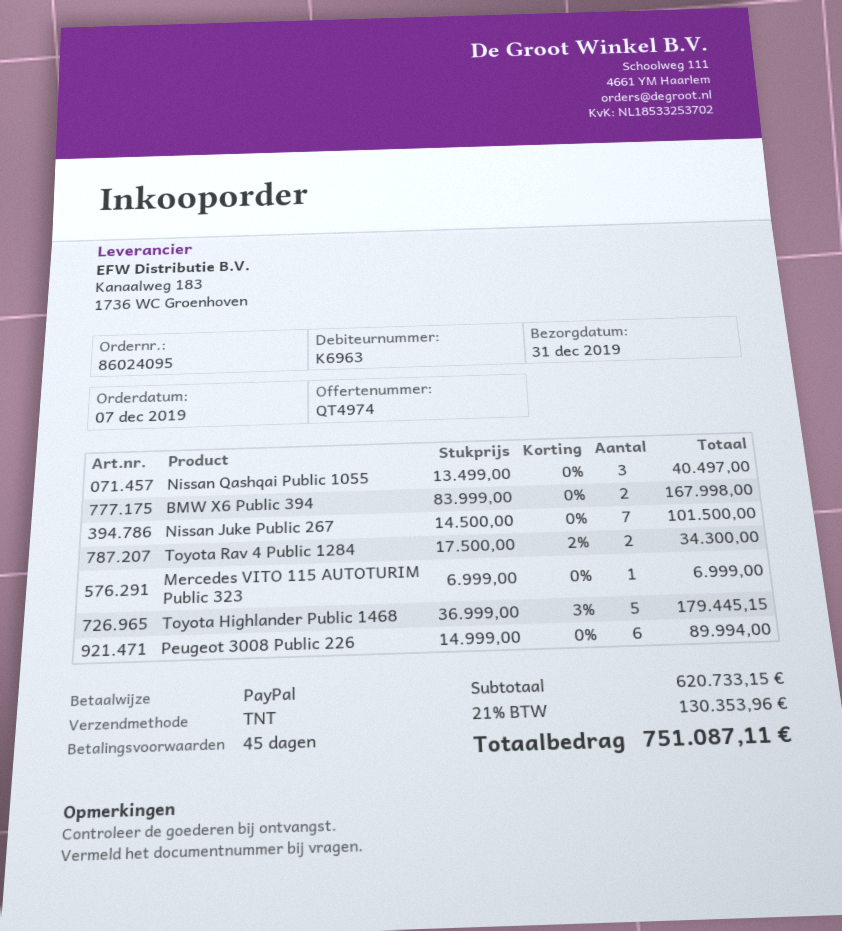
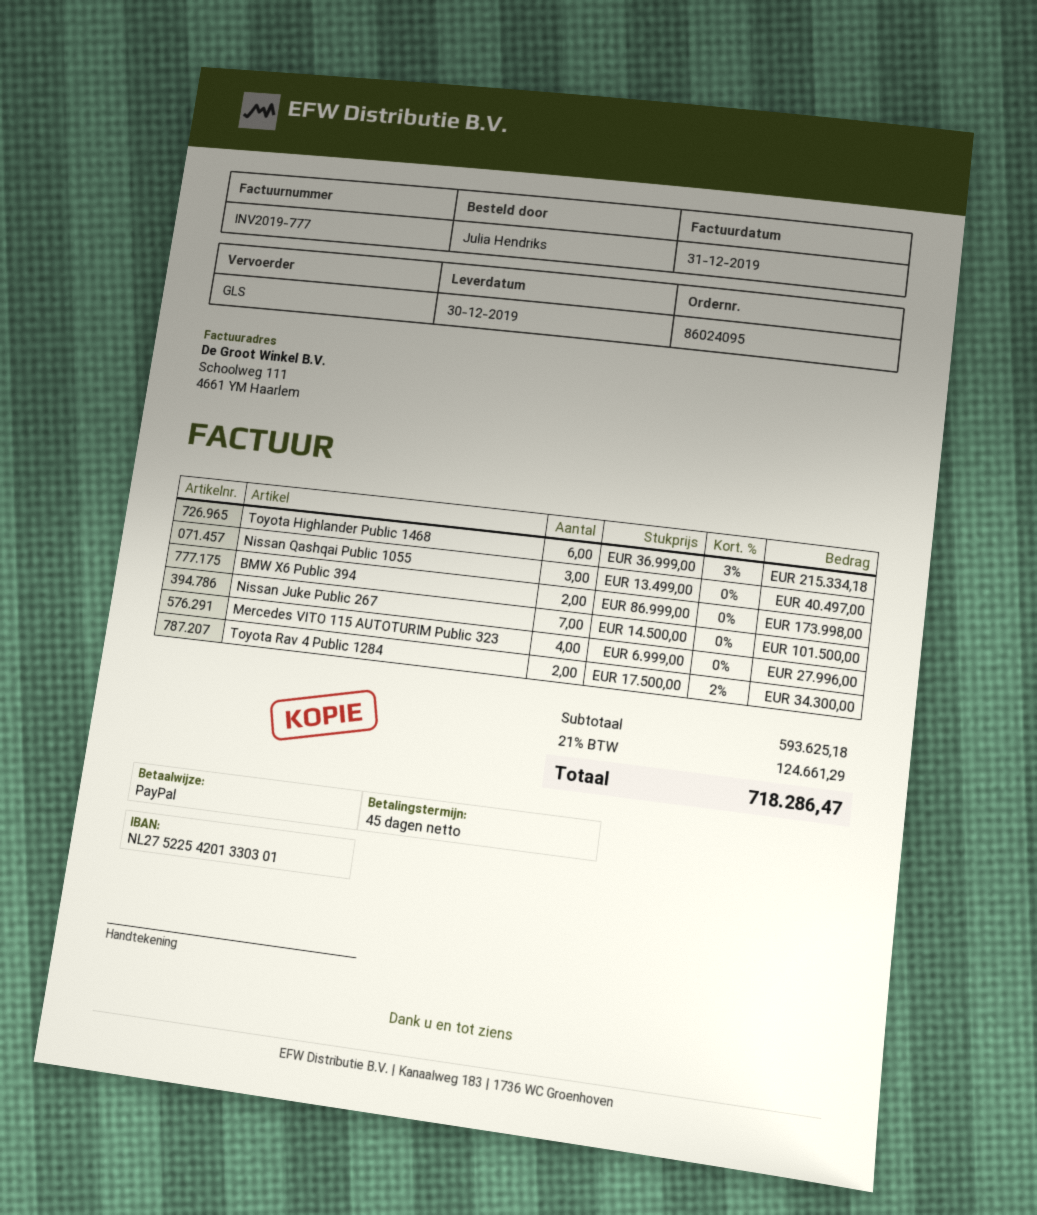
delivery date: 2019-12-31 -> 2019-12-30
shipping method: TNT -> GLS
BMW X6 Public 394: 2 x 83999.00 = 167998.00 -> 2 x 86999.00 = 173998.00
Mercedes VITO 115 AUTOTURIM Public 323: 1 x 6999.00 = 6999.00 -> 4 x 6999.00 = 27996.00
Toyota Highlander Public 1468: 5 x 36999.00 - 3% = 179445.15 -> 6 x 36999.00 - 3% = 215334.18
Peugeot 3008 Public 226: 6 x 14999.00 = 89994.00 -> none
subtotal: 620733.15 -> 593625.18
tax: 21% = 130353.96 -> 21% = 124661.29
total: 751087.11 -> 718286.47

